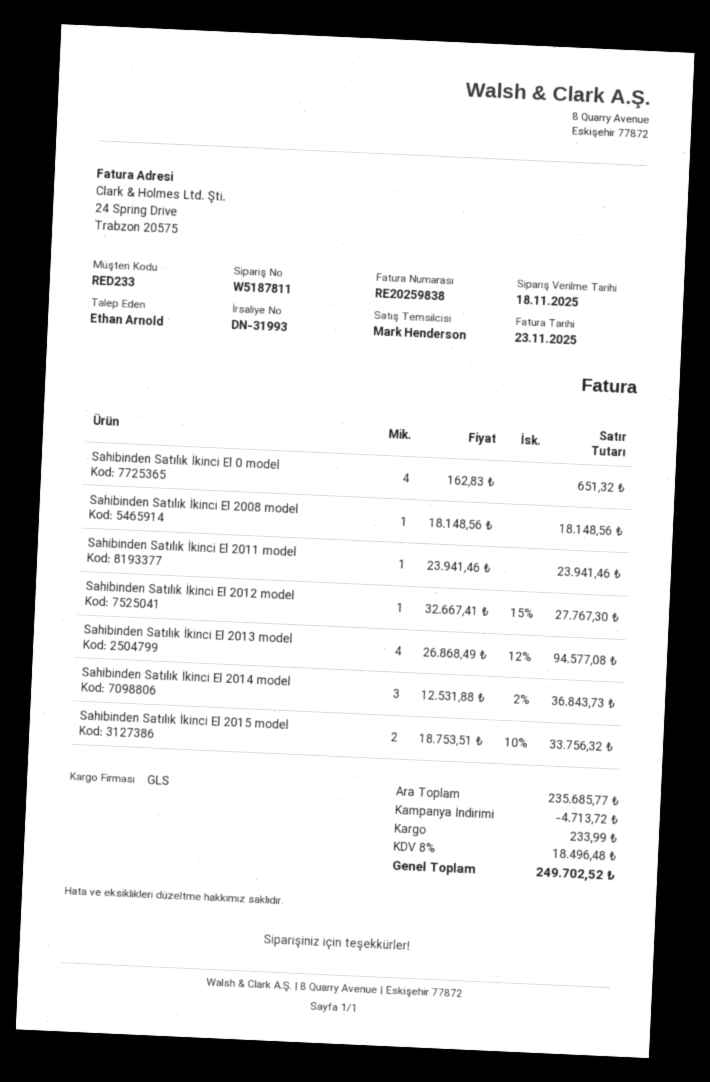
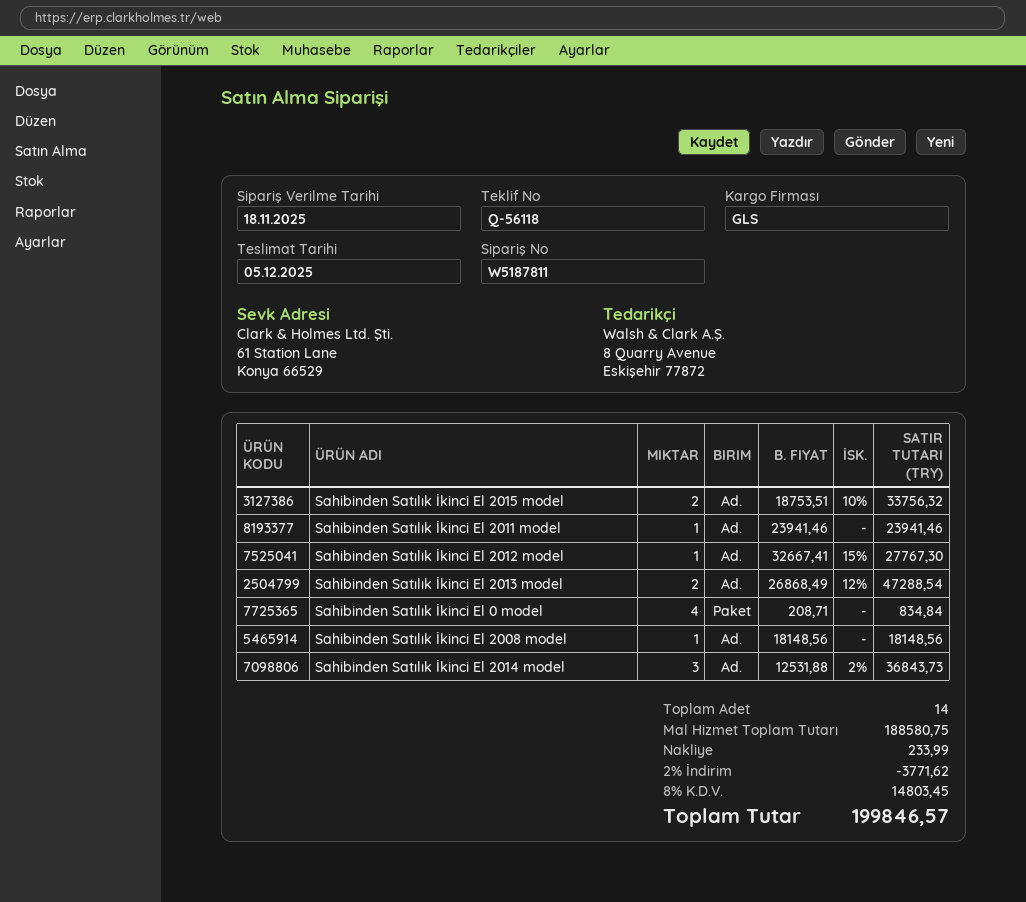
Sahibinden Satılık İkinci El 0 model: 4 x 162.83 = 651.32 -> 4 x 208.71 = 834.84
Sahibinden Satılık İkinci El 2013 model: 4 x 26868.49 - 12% = 94577.08 -> 2 x 26868.49 - 12% = 47288.54
subtotal: 235685.77 -> 188580.75
discount: 4713.72 -> 3771.62
tax: 8% = 18496.48 -> 8% = 14803.45
total: 249702.52 -> 199846.57

